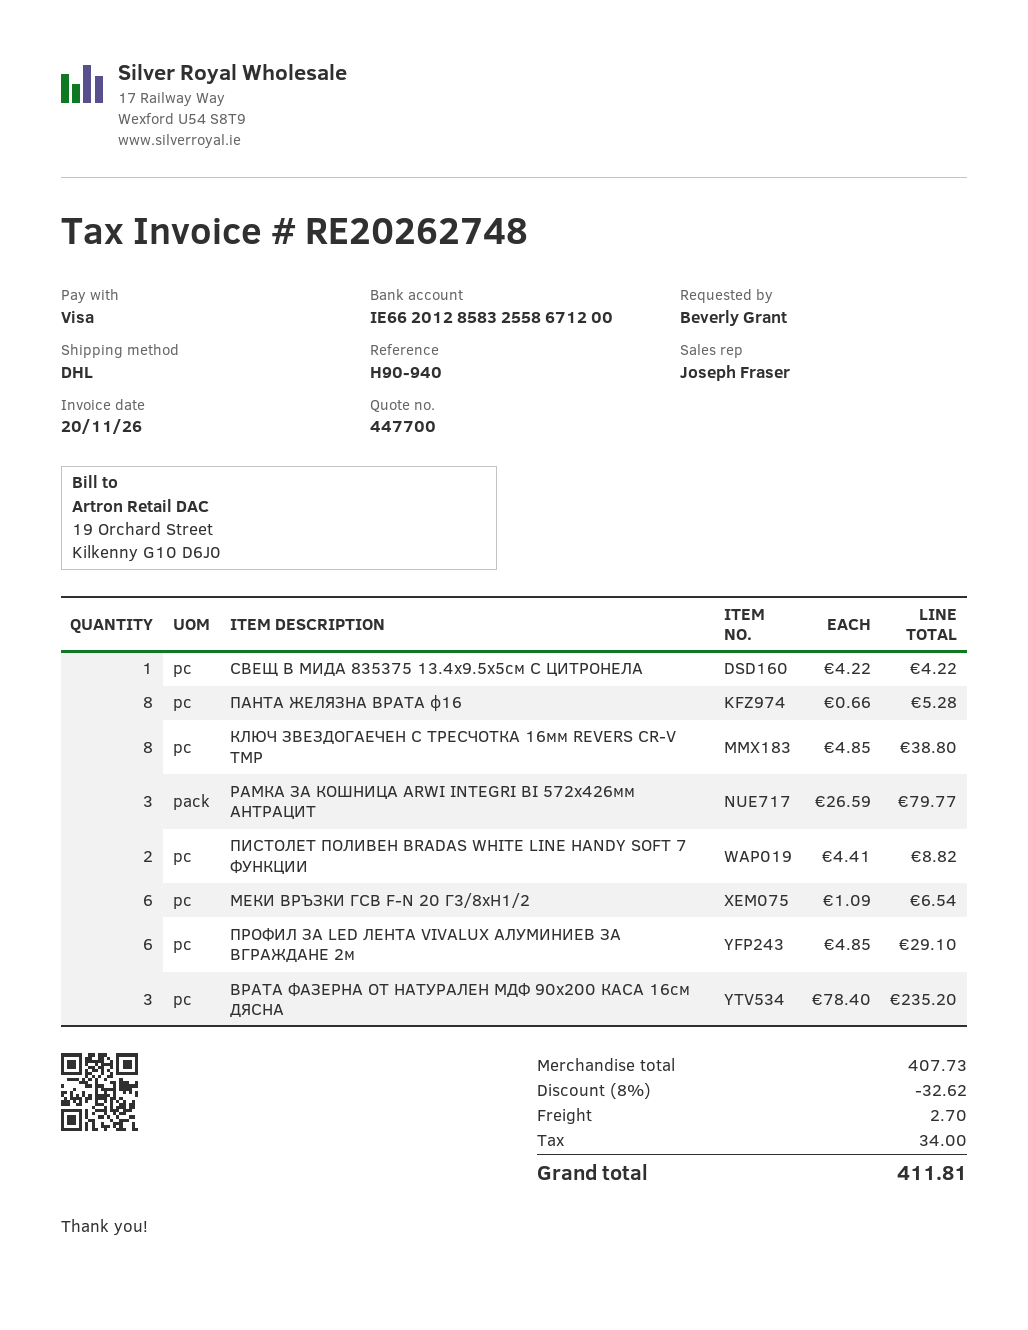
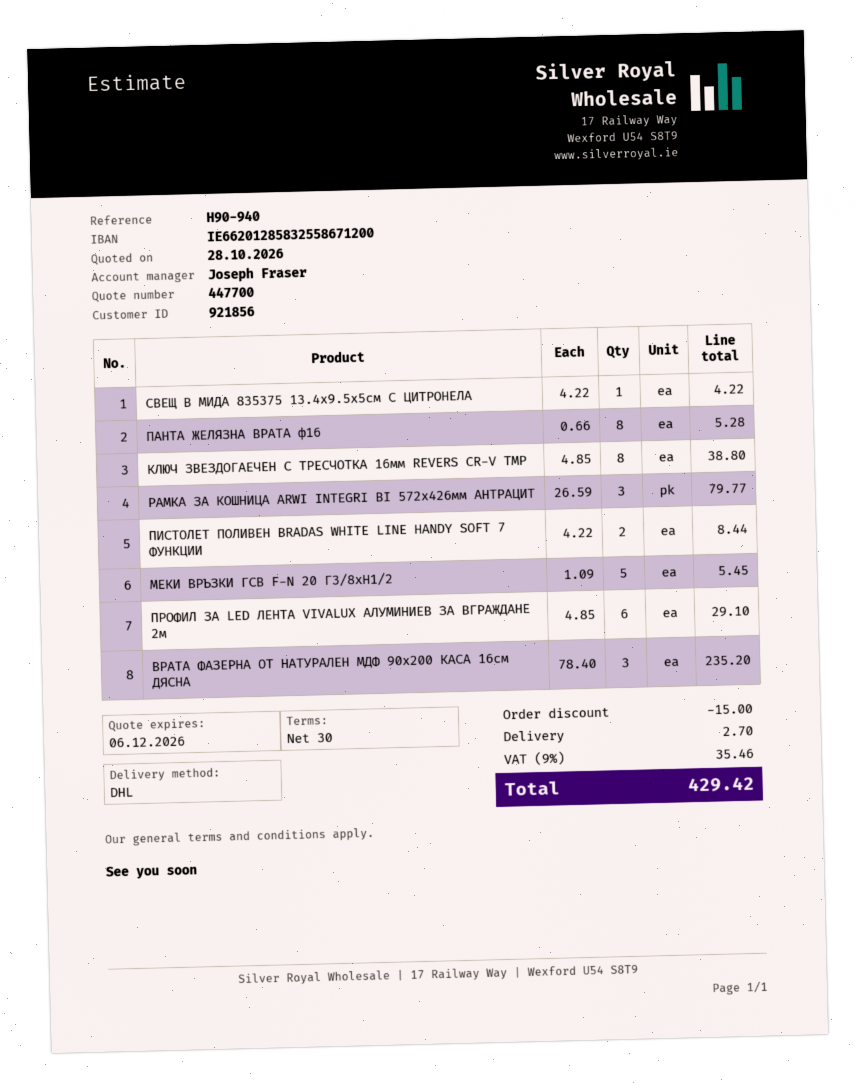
ПИСТОЛЕТ ПОЛИВЕН BRADAS WHITE LINE HANDY SOFT 7 ФУНКЦИИ: 2 x 4.41 = 8.82 -> 2 x 4.22 = 8.44
МЕКИ ВРЪЗКИ ГСВ F-N 20 Г3/8хH1/2: 6 x 1.09 = 6.54 -> 5 x 1.09 = 5.45
discount: 32.62 -> 15.00
tax: 34.00 -> 35.46
total: 411.81 -> 429.42

